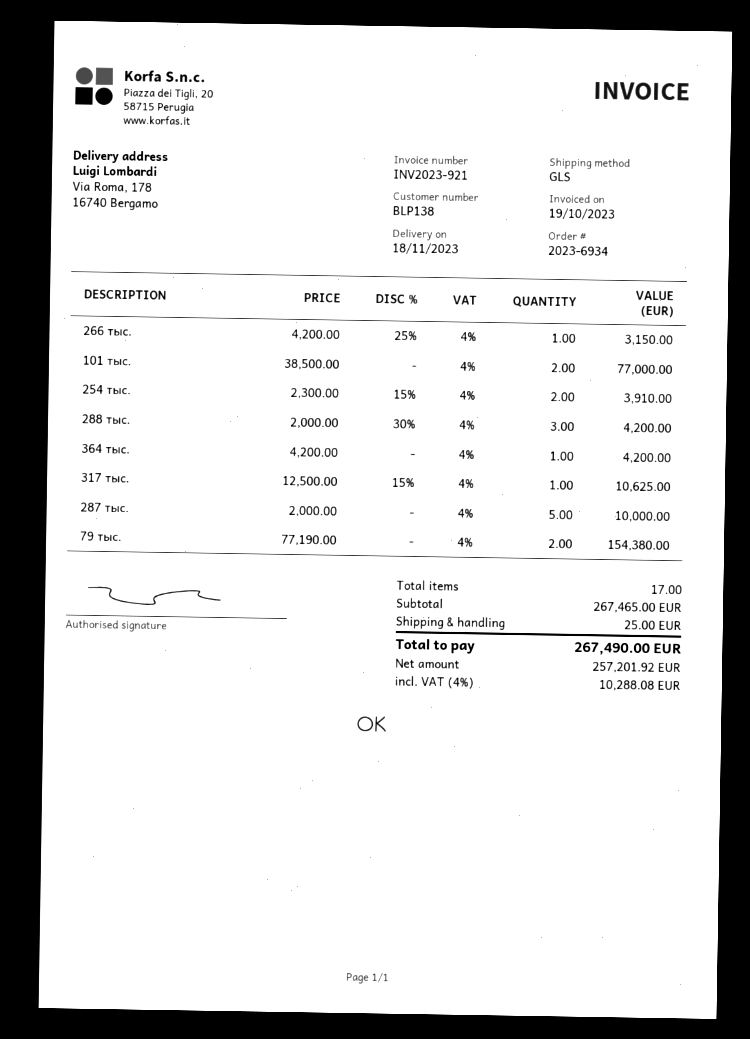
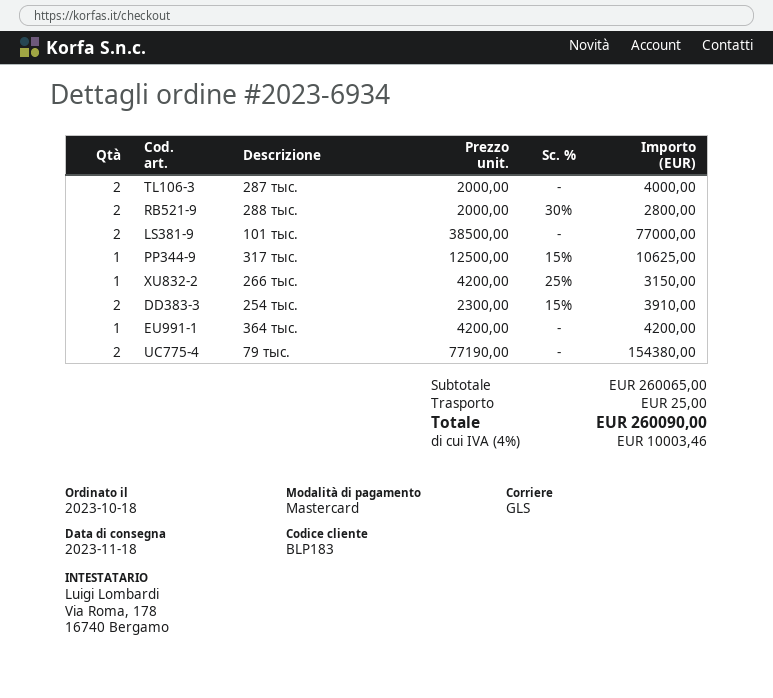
customer number: BLP138 -> BLP183
288 тыс.: 3 x 2000.00 - 30% = 4200.00 -> 2 x 2000.00 - 30% = 2800.00
287 тыс.: 5 x 2000.00 = 10000.00 -> 2 x 2000.00 = 4000.00
subtotal: 267465.00 -> 260065.00
tax: 4% = 10288.08 -> 4% = 10003.46
total: 267490.00 -> 260090.00

